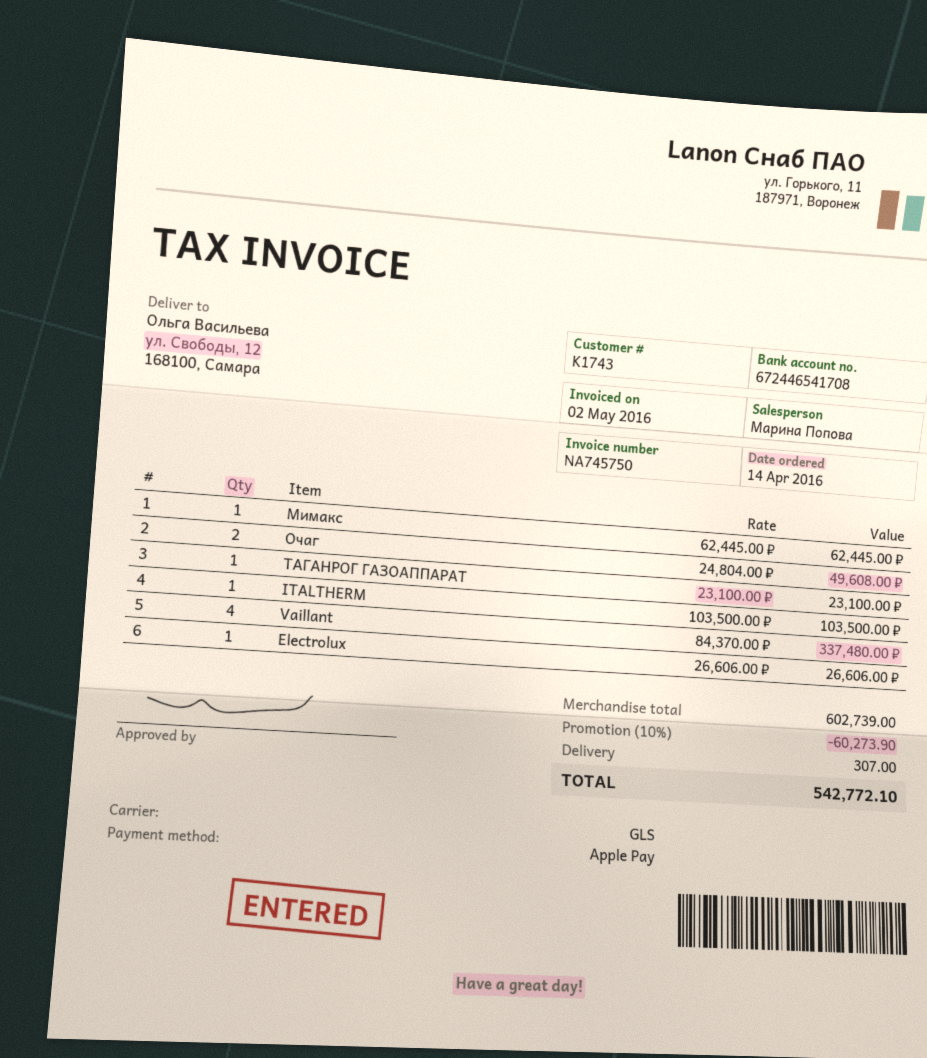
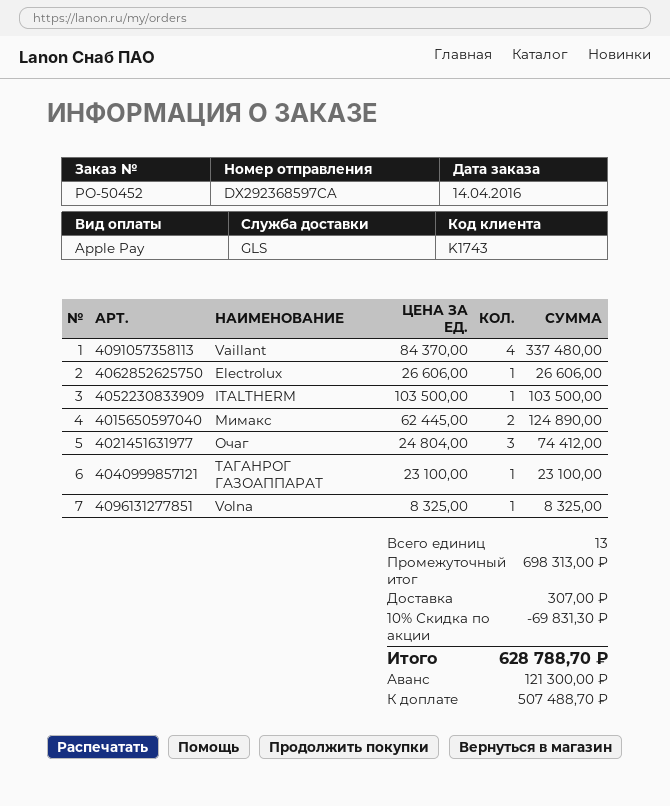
Мимакс: 1 x 62445.00 = 62445.00 -> 2 x 62445.00 = 124890.00
Очаг: 2 x 24804.00 = 49608.00 -> 3 x 24804.00 = 74412.00
Volna: none -> 1 x 8325.00 = 8325.00
subtotal: 602739.00 -> 698313.00
discount: 10% = 60273.90 -> 10% = 69831.30
total: 542772.10 -> 628788.70

